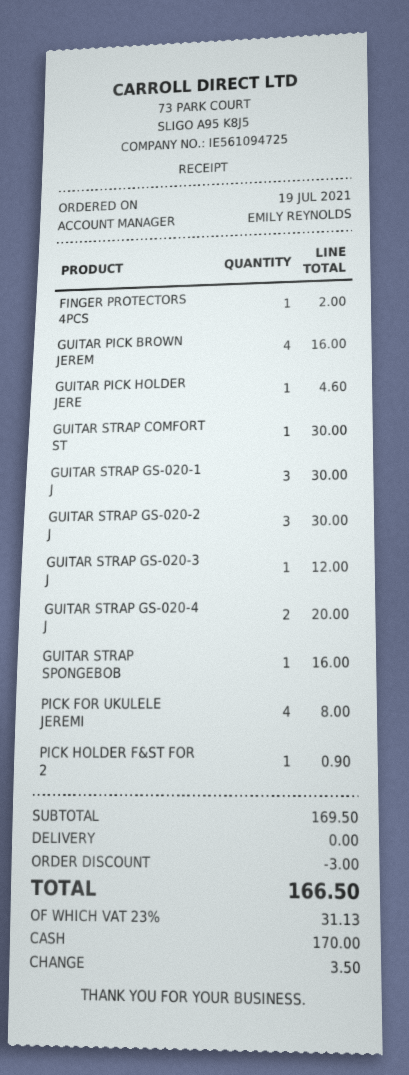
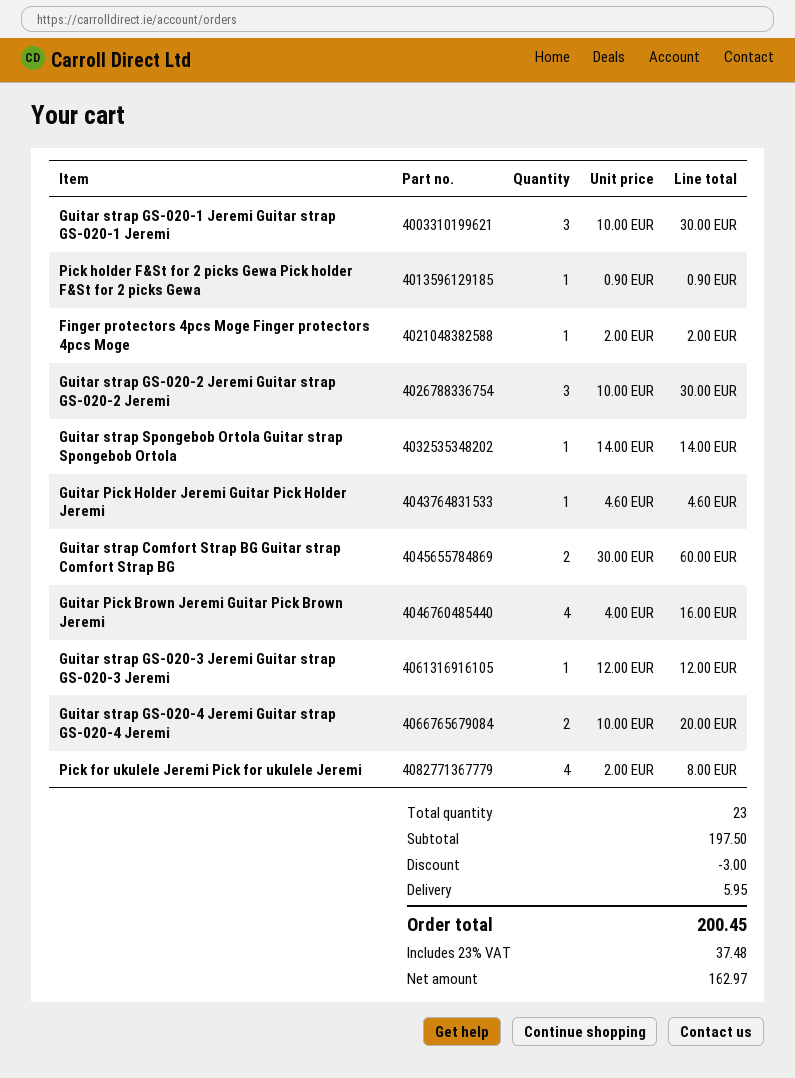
GUITAR STRAP COMFORT ST: 1 for 30.00 -> 2 for 60.00
GUITAR STRAP SPONGEBOB: 1 for 16.00 -> 1 for 14.00
subtotal: 169.50 -> 197.50
shipping: 0.00 -> 5.95
tax: 23% = 31.13 -> 23% = 37.48
total: 166.50 -> 200.45

